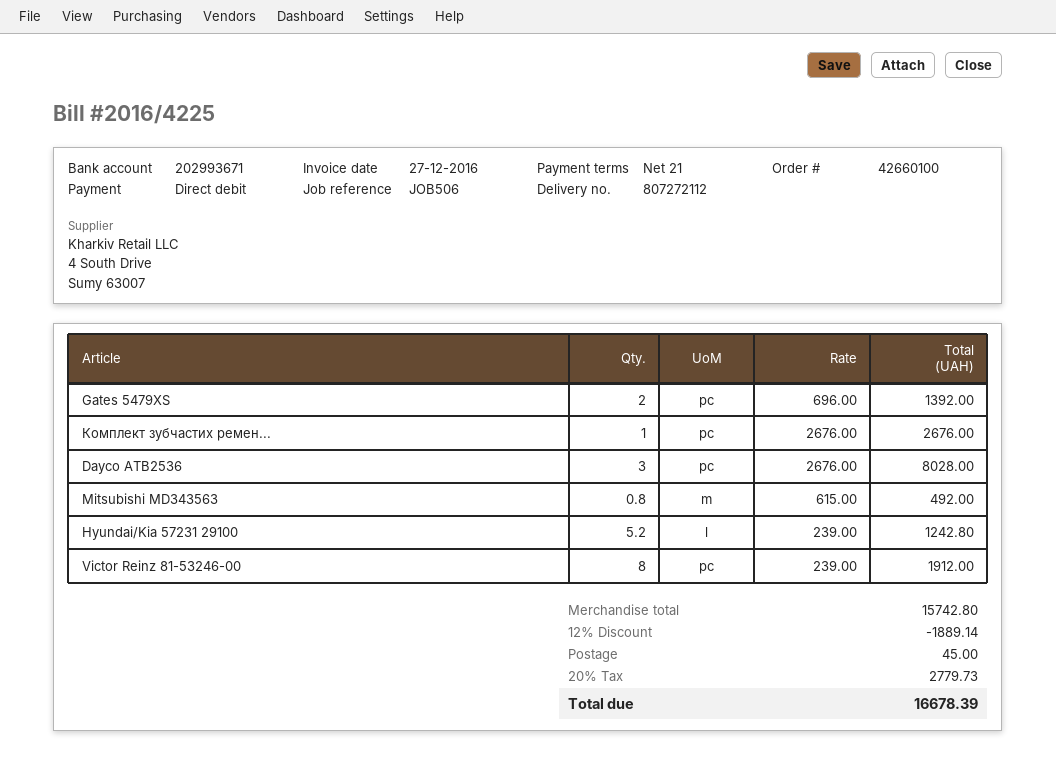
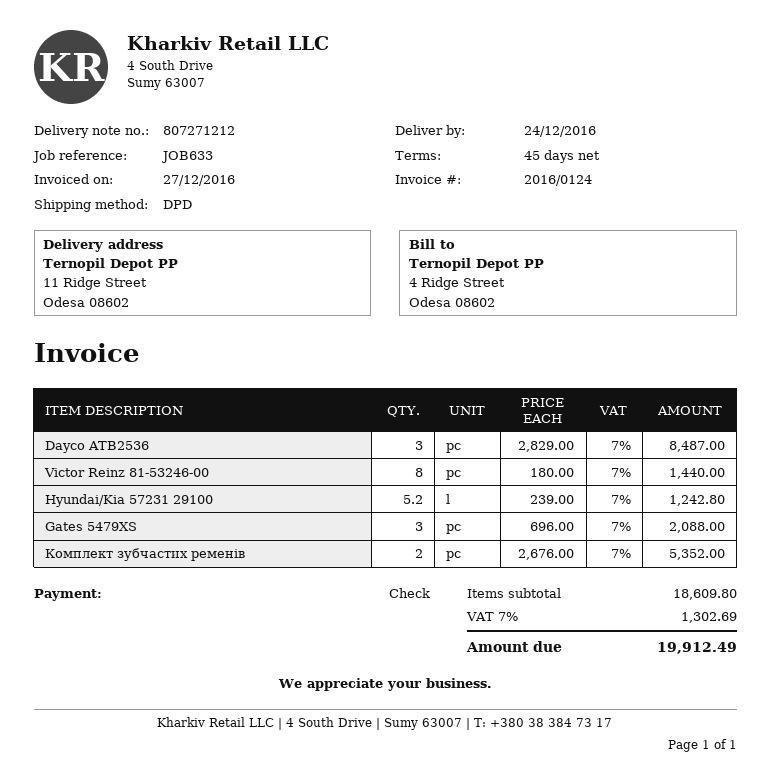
delivery note number: 807272112 -> 807271212
invoice number: 2016/4225 -> 2016/0124
payment terms: 21 days -> 45 days
reference: JOB506 -> JOB633
payment method: direct debit -> cheque
Gates 5479XS: 2 x 696.00 = 1392.00 -> 3 x 696.00 = 2088.00
Комплект зубчастих ремен...: 1 x 2676.00 = 2676.00 -> 2 x 2676.00 = 5352.00
Dayco ATB2536: 3 x 2676.00 = 8028.00 -> 3 x 2829.00 = 8487.00
Mitsubishi MD343563: 0.8 x 615.00 = 492.00 -> none
Victor Reinz 81-53246-00: 8 x 239.00 = 1912.00 -> 8 x 180.00 = 1440.00
subtotal: 15742.80 -> 18609.80
discount: 12% = 1889.14 -> none
shipping: 45.00 -> none
tax: 20% = 2779.73 -> 7% = 1302.69
total: 16678.39 -> 19912.49

